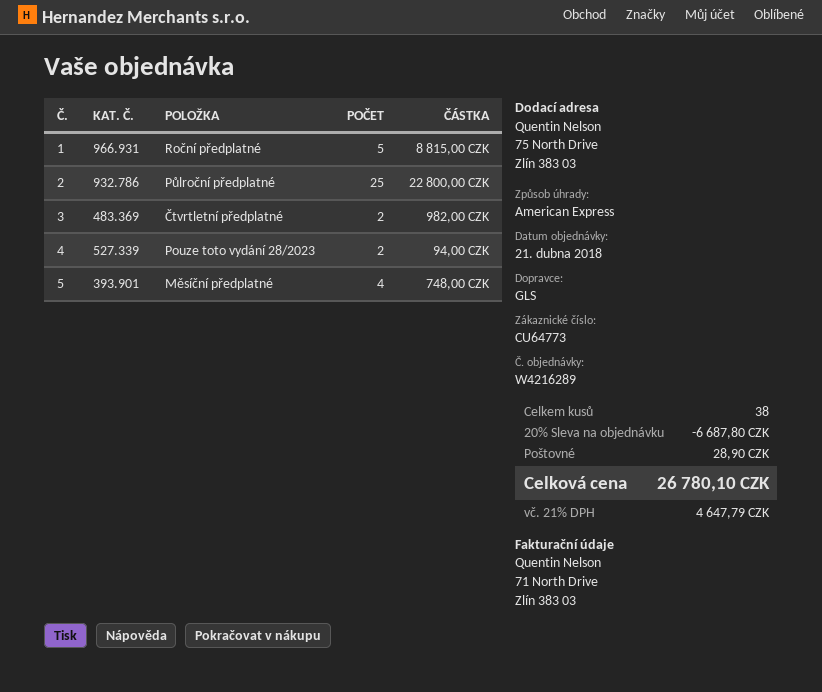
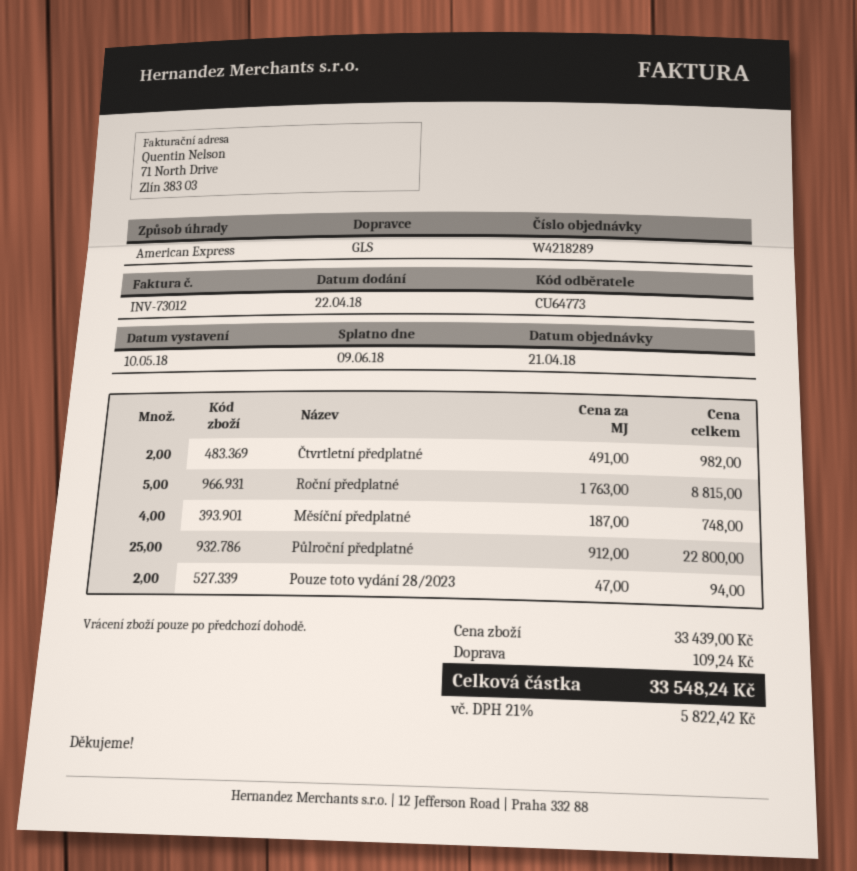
order number: W4216289 -> W4218289
discount: 20% = 6687.80 -> none
shipping: 28.90 -> 109.24
tax: 21% = 4647.79 -> 21% = 5822.42
total: 26780.10 -> 33548.24

